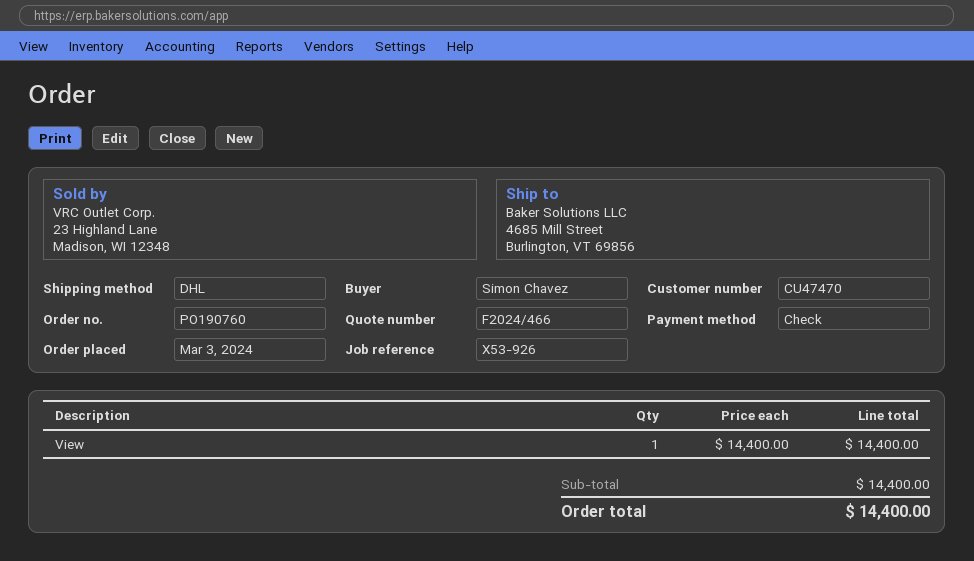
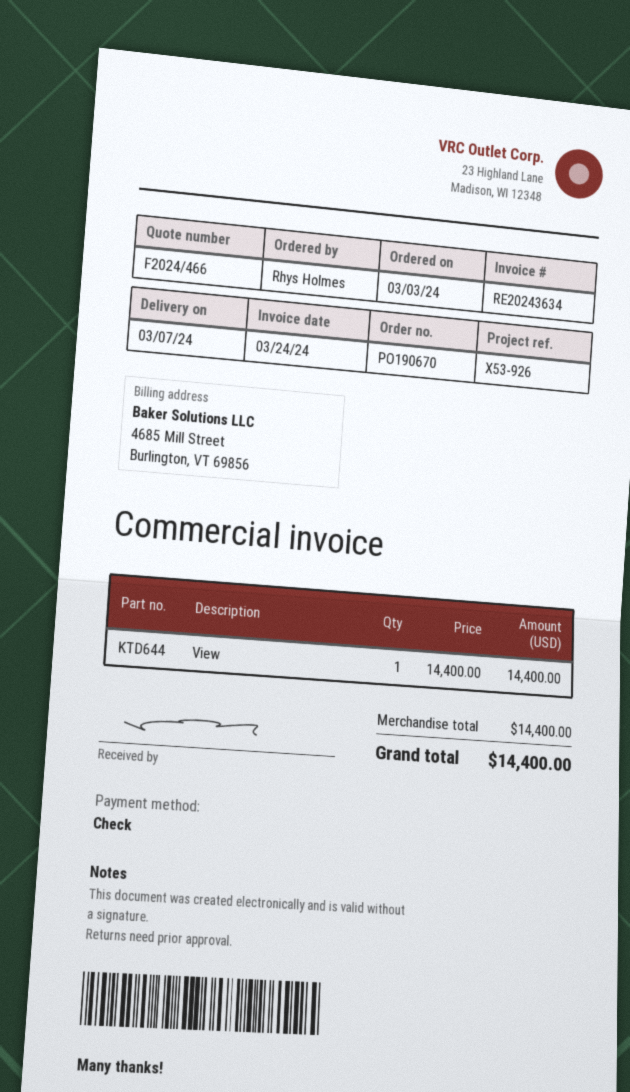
order number: PO190760 -> PO190670
ordered by: Simon Chavez -> Rhys Holmes

